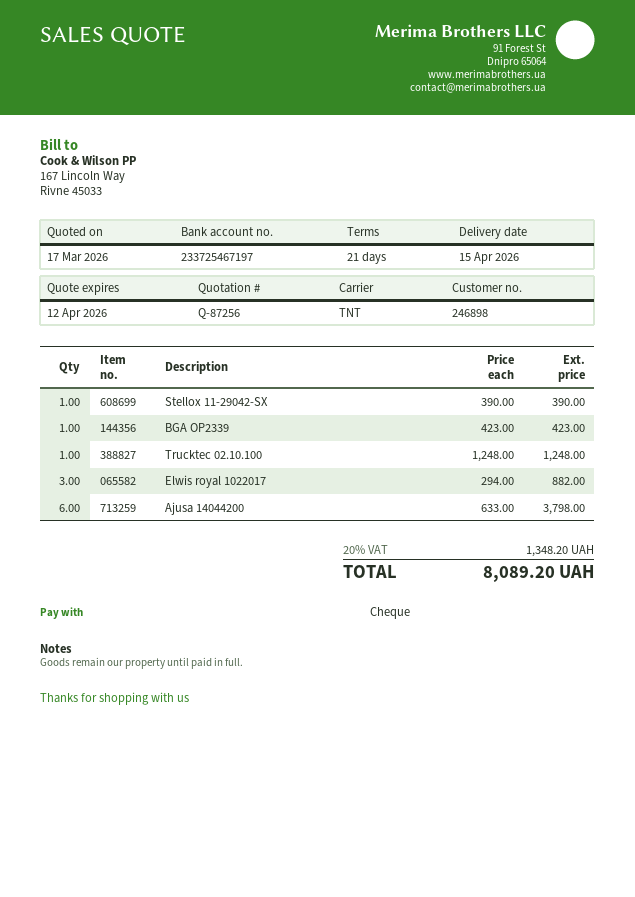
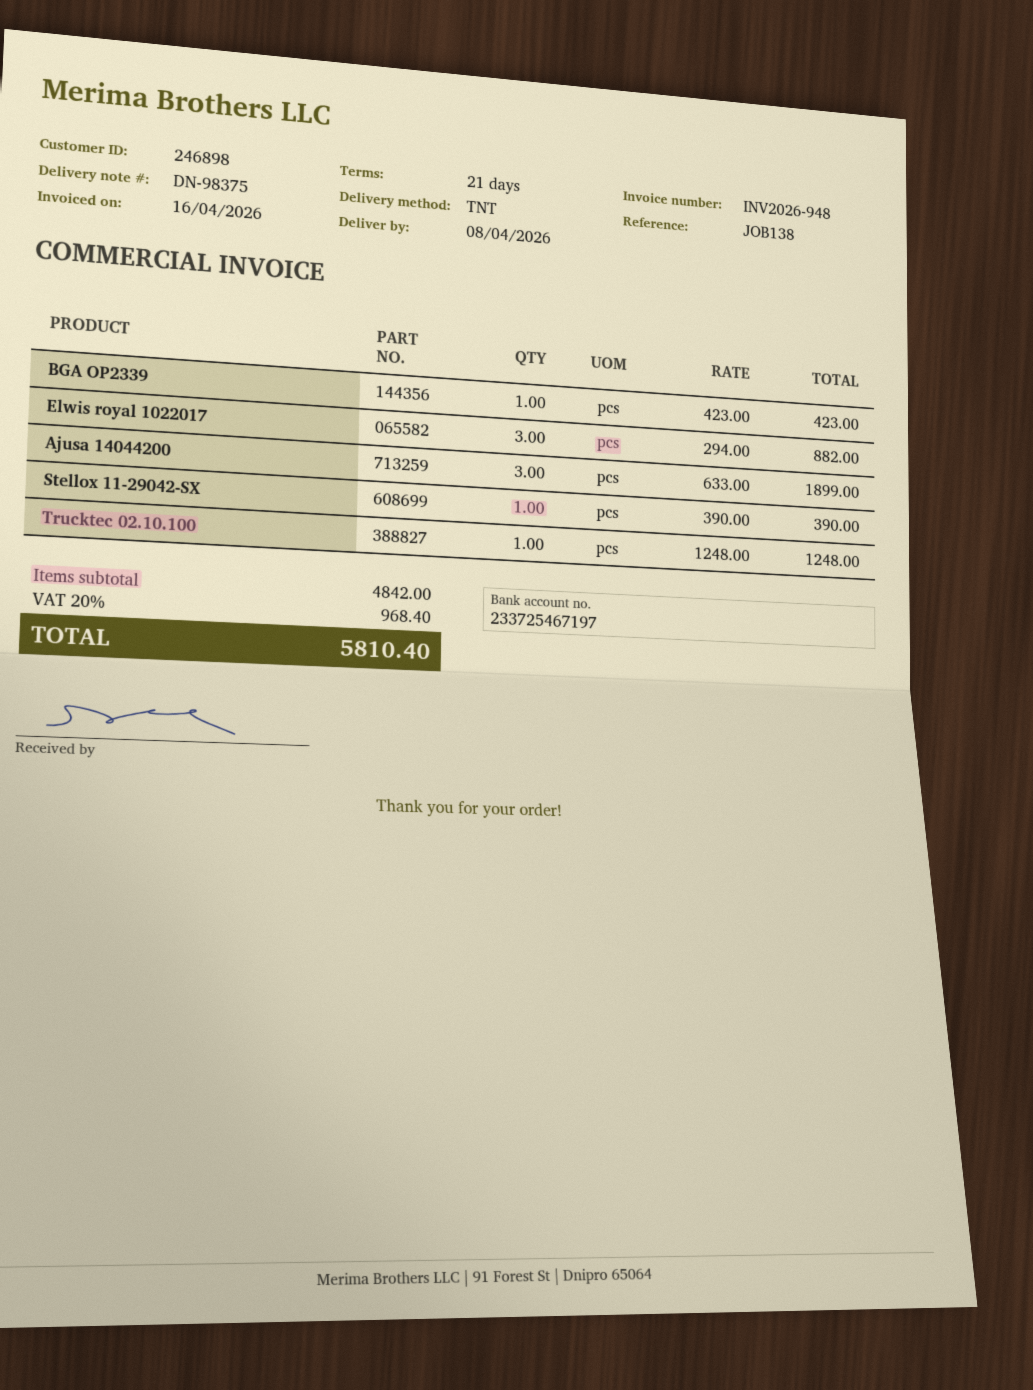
delivery date: 2026-04-15 -> 2026-04-08
Ajusa 14044200: 6 x 633.00 = 3798.00 -> 3 x 633.00 = 1899.00
tax: 20% = 1348.20 -> 20% = 968.40
total: 8089.20 -> 5810.40

